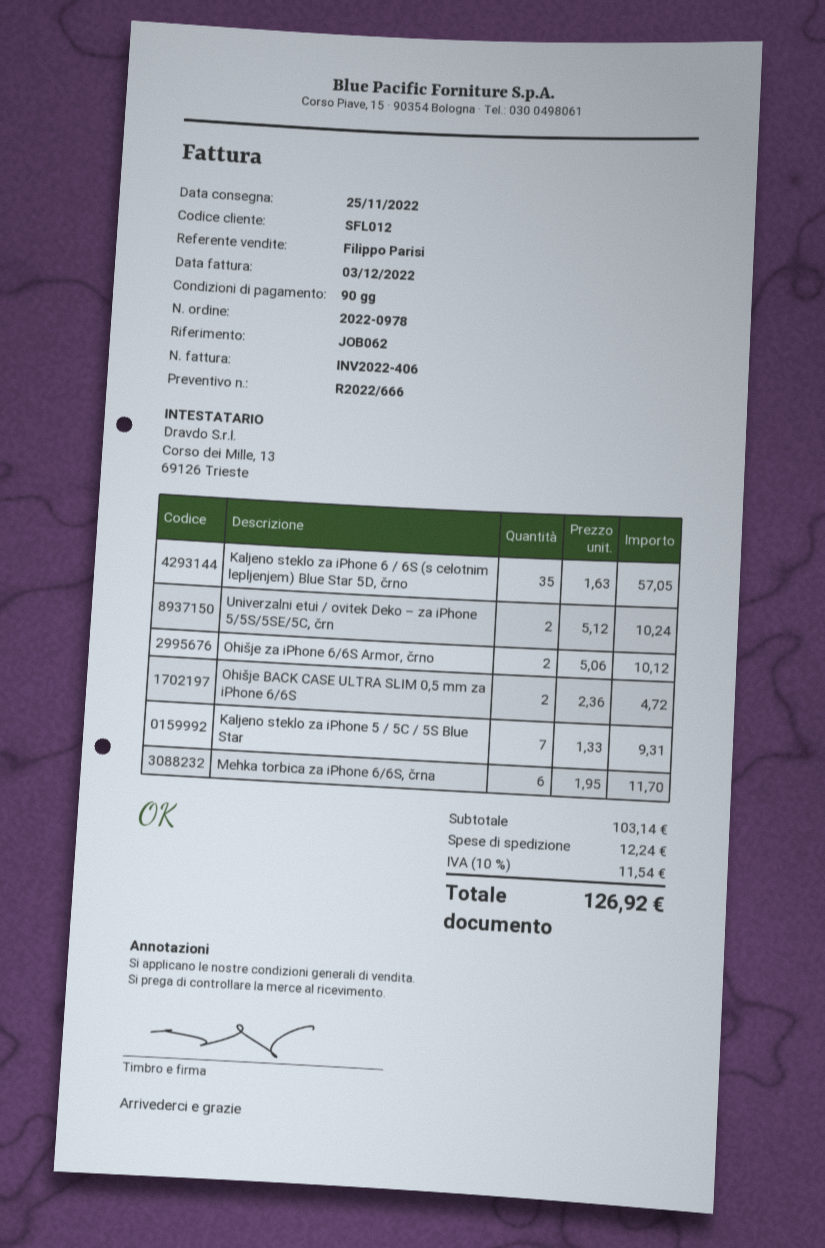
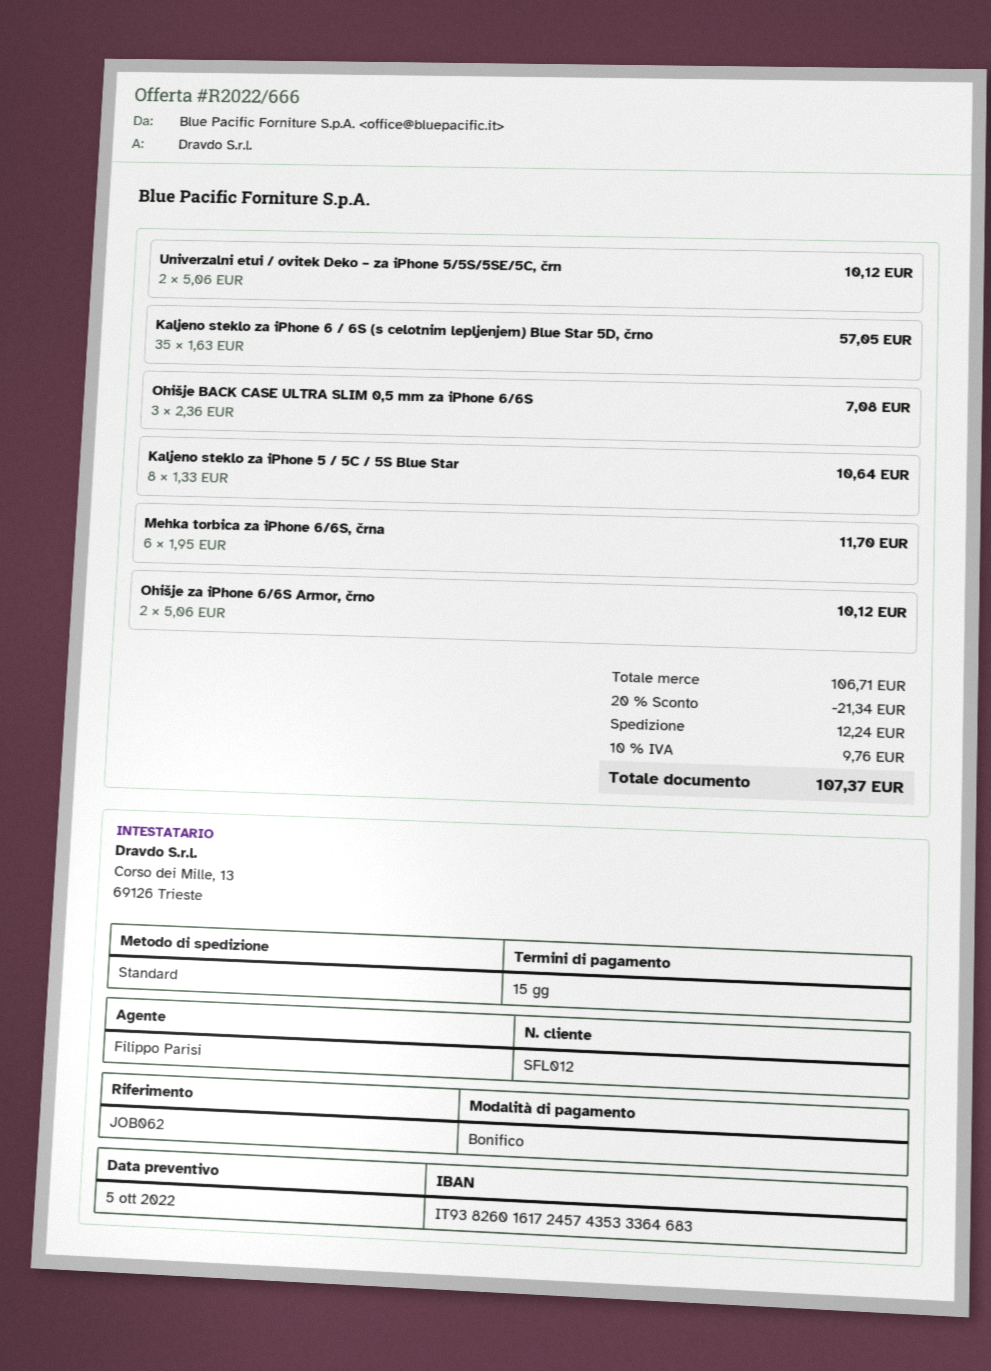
payment terms: 90 days -> 15 days
Univerzalni etui / ovitek Deko – za iPhone 5/5S/5SE/5C, črn: 2 x 5.12 = 10.24 -> 2 x 5.06 = 10.12
Ohišje BACK CASE ULTRA SLIM 0,5 mm za iPhone 6/6S: 2 x 2.36 = 4.72 -> 3 x 2.36 = 7.08
Kaljeno steklo za iPhone 5 / 5C / 5S Blue Star: 7 x 1.33 = 9.31 -> 8 x 1.33 = 10.64
subtotal: 103.14 -> 106.71
discount: none -> 20% = 21.34
tax: 10% = 11.54 -> 10% = 9.76
total: 126.92 -> 107.37

